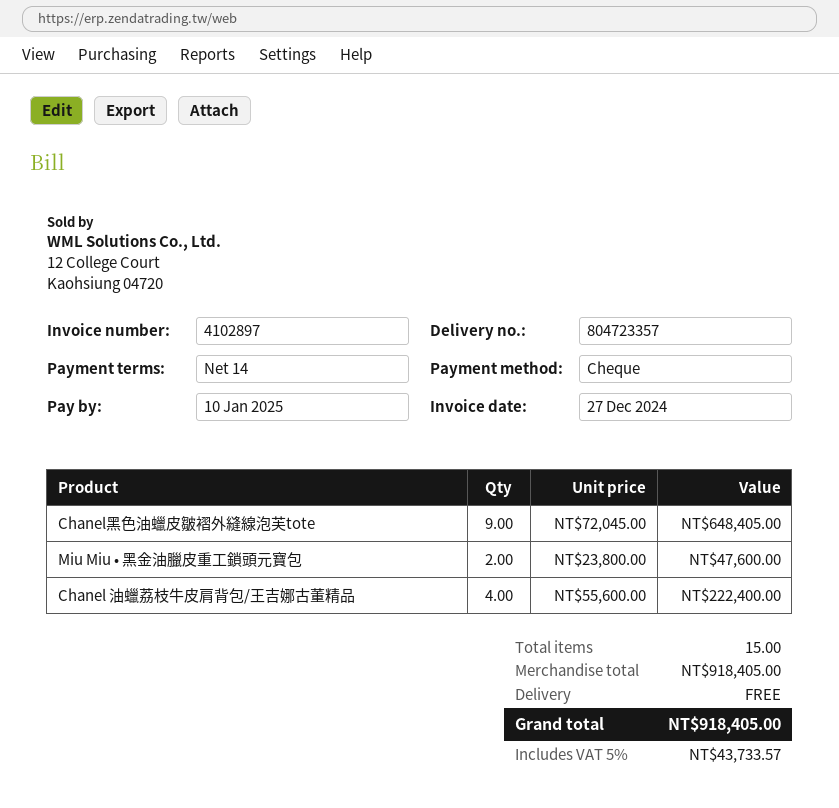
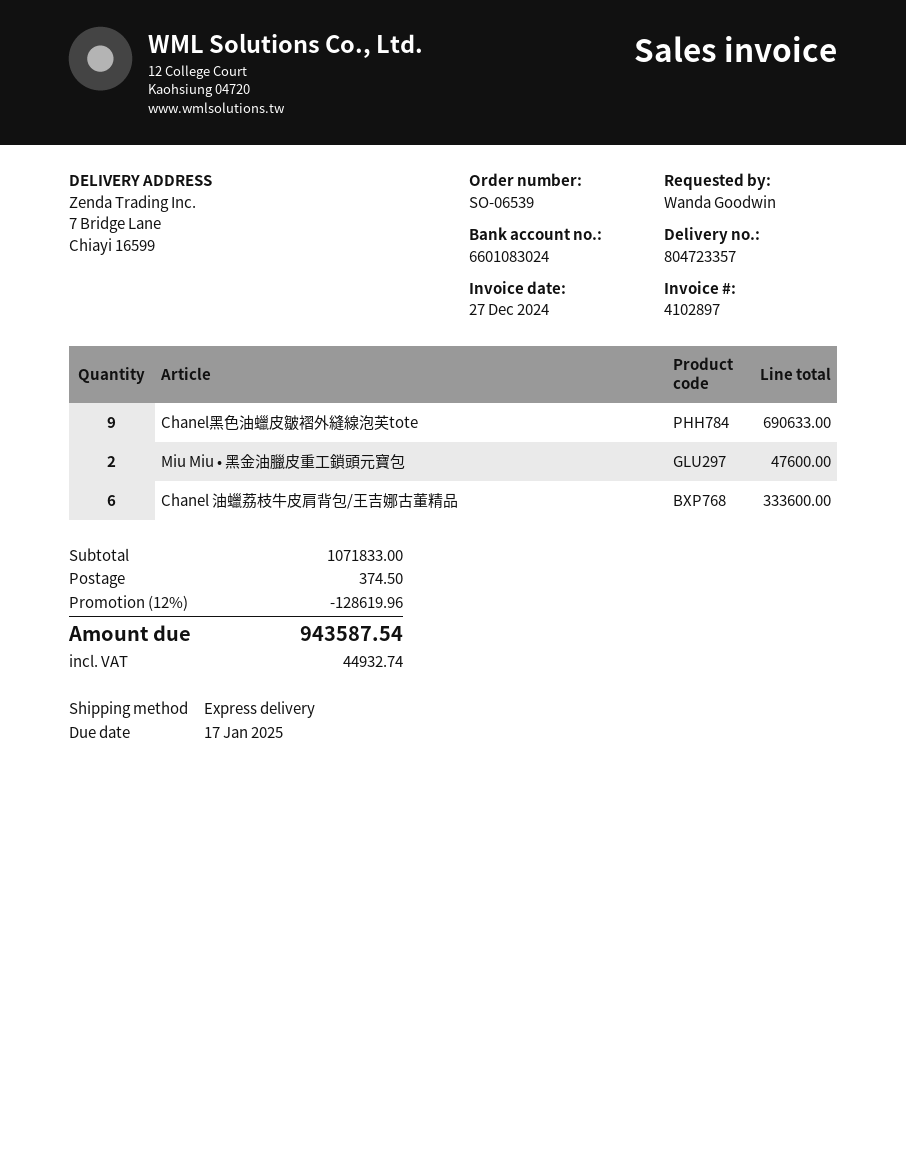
due date: 2025-01-10 -> 2025-01-17
Chanel黑色油蠟皮皺褶外縫線泡芙tote: 9 for 648405.00 -> 9 for 690633.00
Chanel 油蠟荔枝牛皮肩背包/王吉娜古董精品: 4 for 222400.00 -> 6 for 333600.00
subtotal: 918405.00 -> 1071833.00
discount: none -> 12% = 128619.96
shipping: 0.00 -> 374.50
tax: 43733.57 -> 44932.74
total: 918405.00 -> 943587.54

